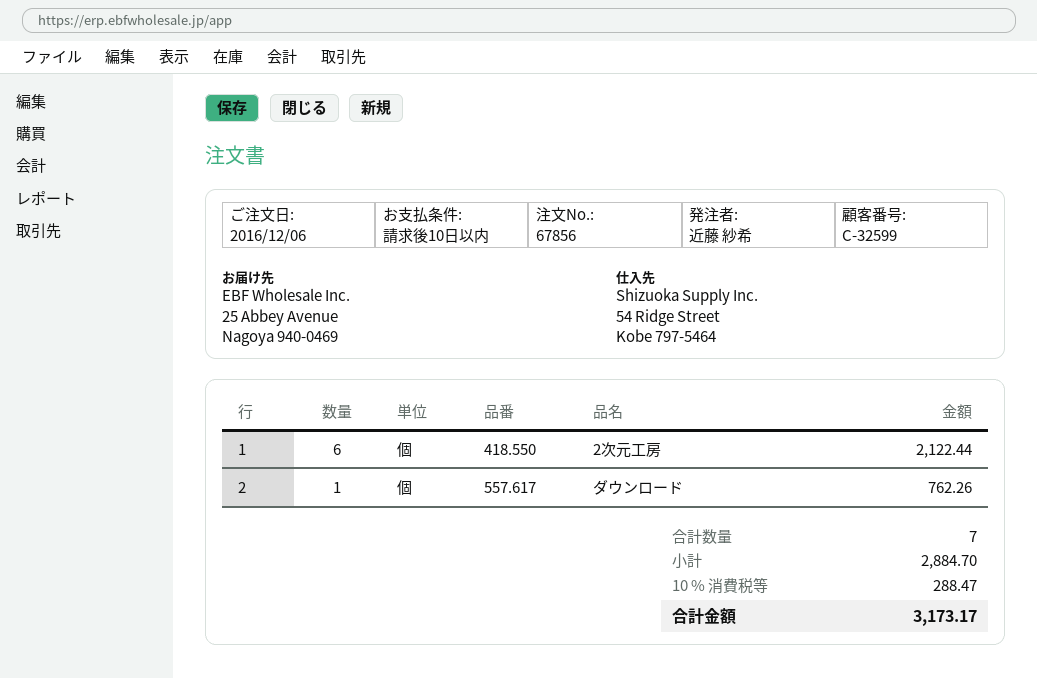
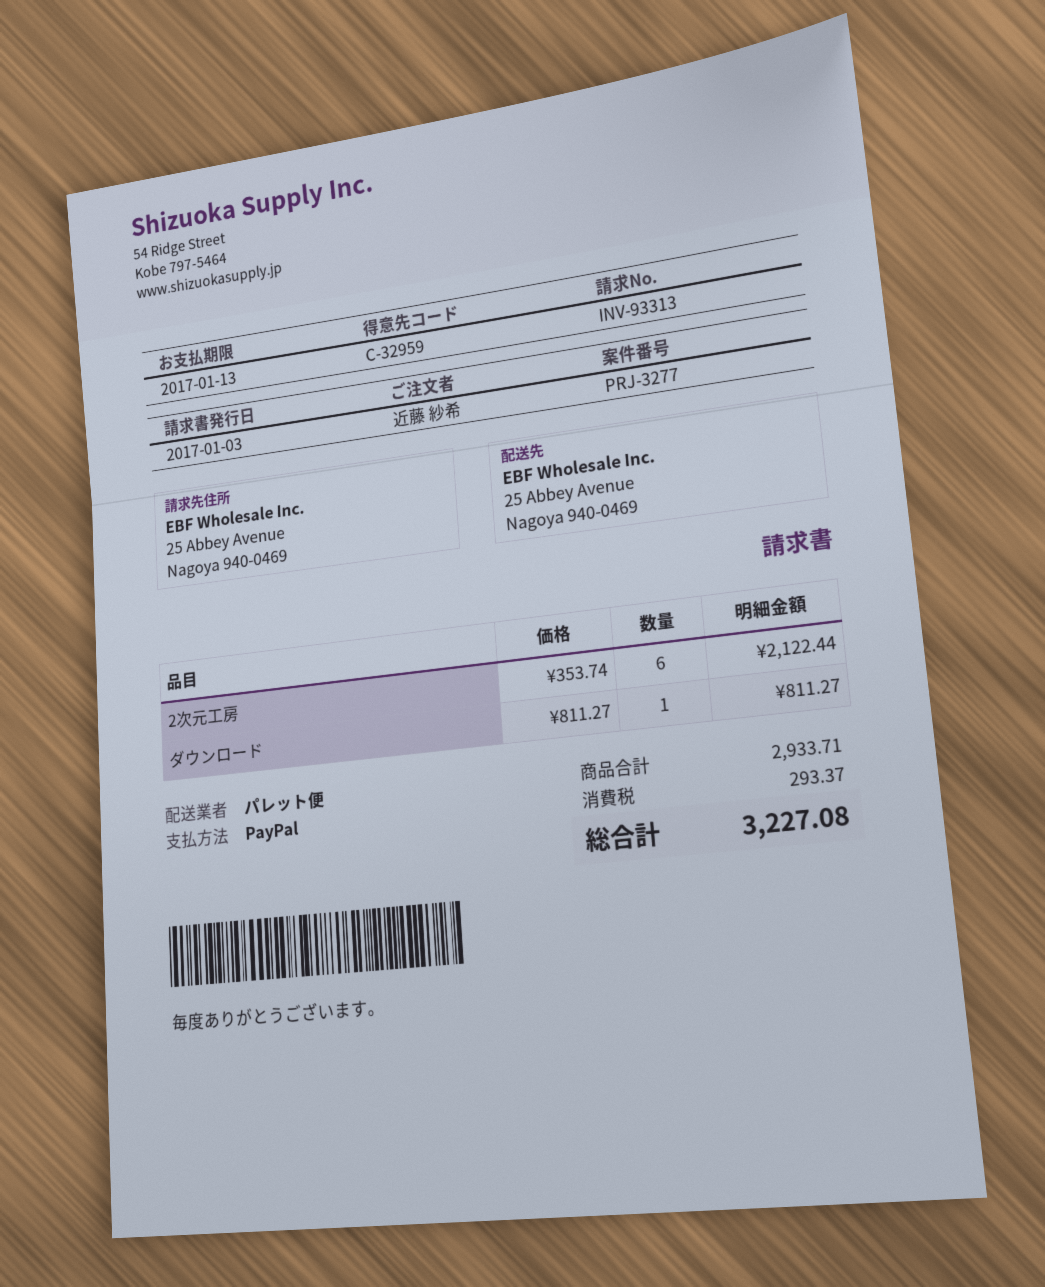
customer number: C-32599 -> C-32959
ダウンロード: 1 for 762.26 -> 1 for 811.27
subtotal: 2884.70 -> 2933.71
tax: 288.47 -> 293.37
total: 3173.17 -> 3227.08

